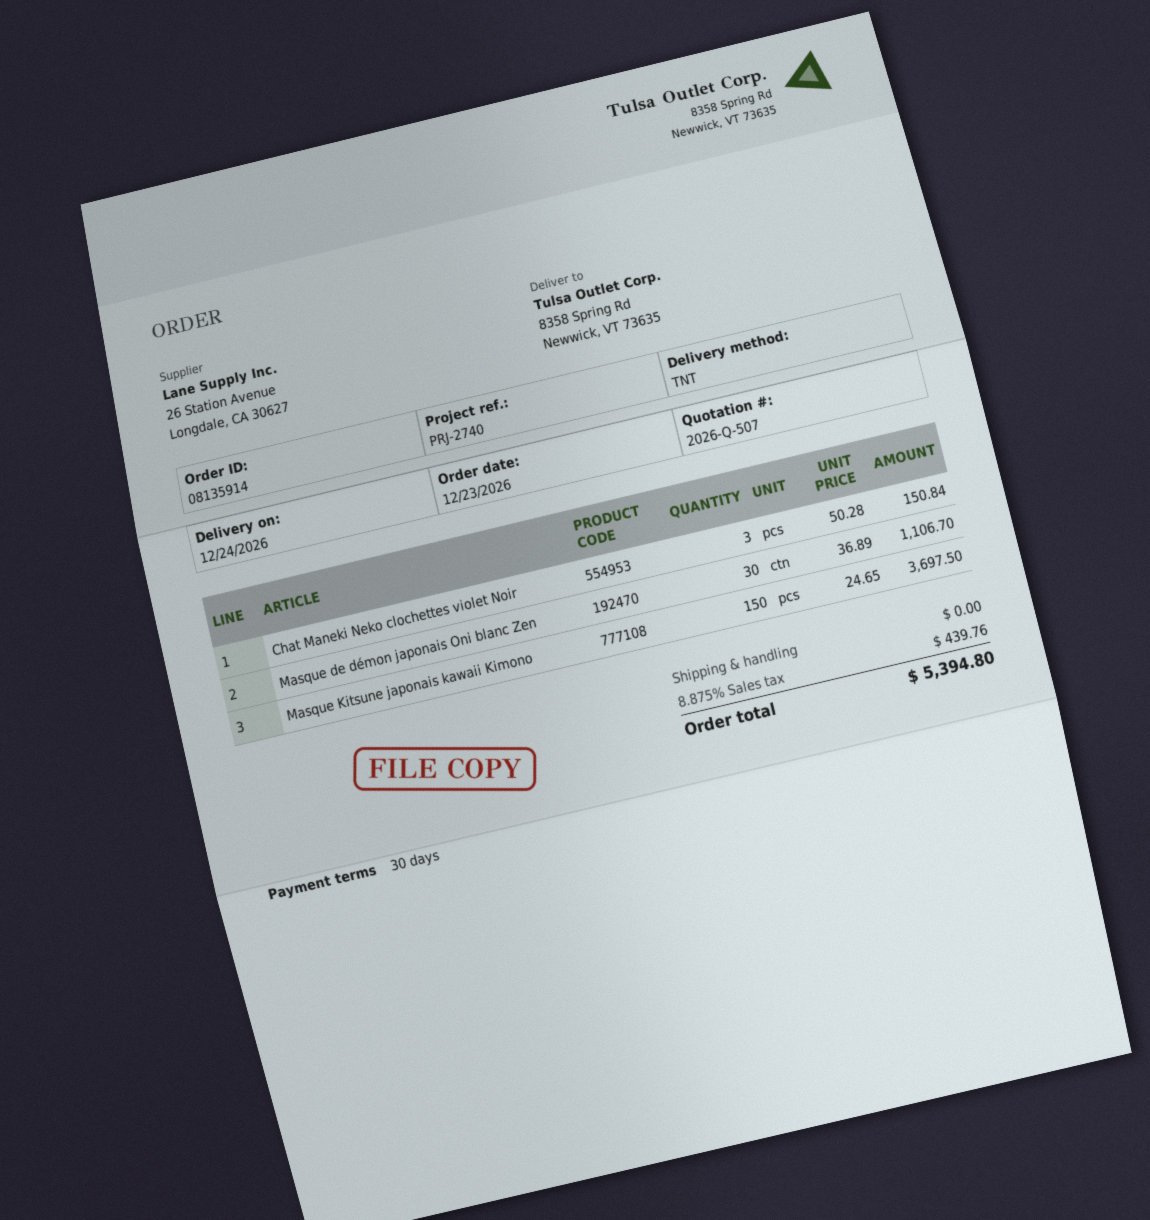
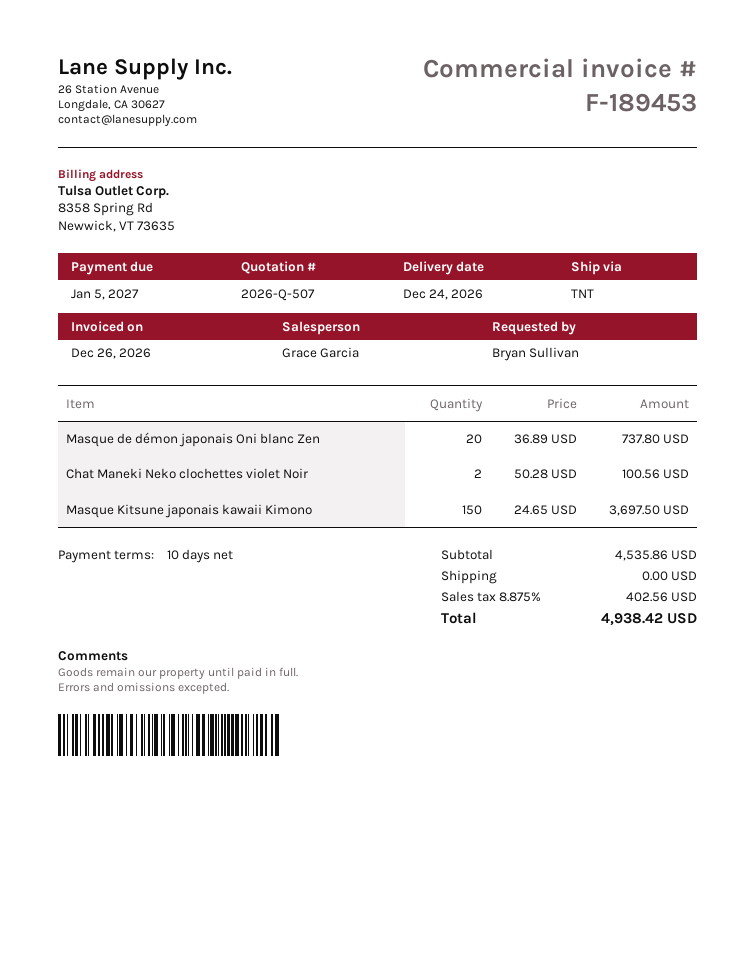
payment terms: 30 days -> 10 days
Chat Maneki Neko clochettes violet Noir: 3 x 50.28 = 150.84 -> 2 x 50.28 = 100.56
Masque de démon japonais Oni blanc Zen: 30 x 36.89 = 1106.70 -> 20 x 36.89 = 737.80
tax: 8.875% = 439.76 -> 8.875% = 402.56
total: 5394.80 -> 4938.42

